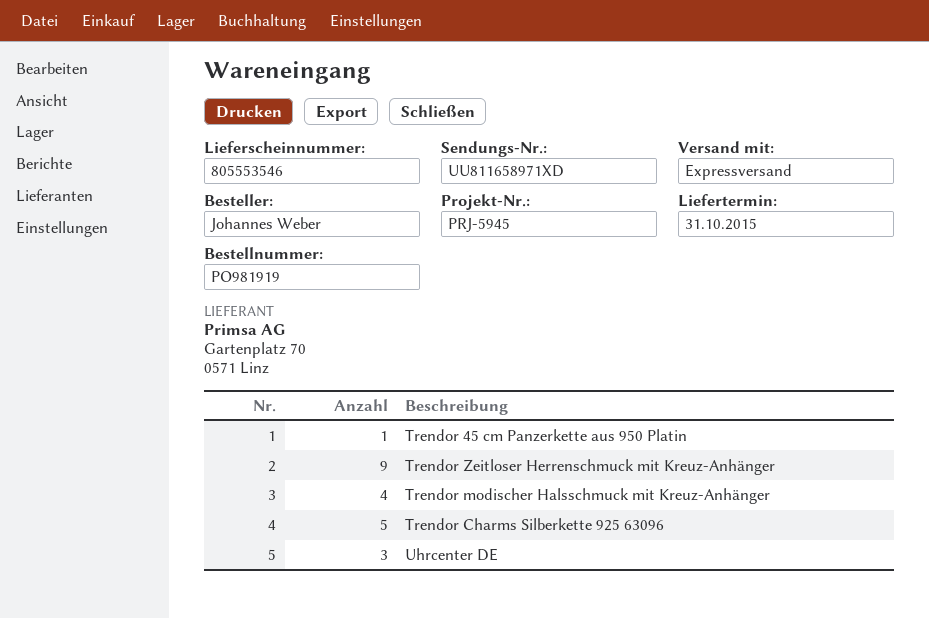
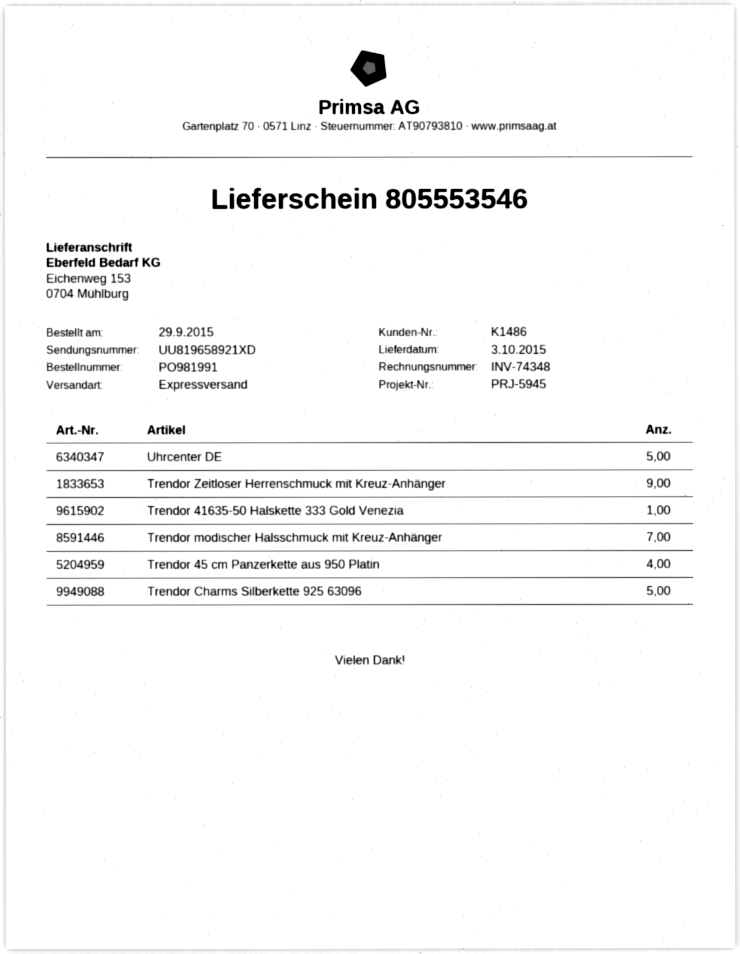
order number: PO981919 -> PO981991
delivery date: 2015-10-31 -> 2015-10-03
tracking number: UU811658971XD -> UU819658921XD
Trendor 45 cm Panzerkette aus 950 Platin: 1 -> 4
Trendor modischer Halsschmuck mit Kreuz-Anhänger: 4 -> 7
Uhrcenter DE: 3 -> 5
Trendor 41635-50 Halskette 333 Gold Venezia: none -> 1

